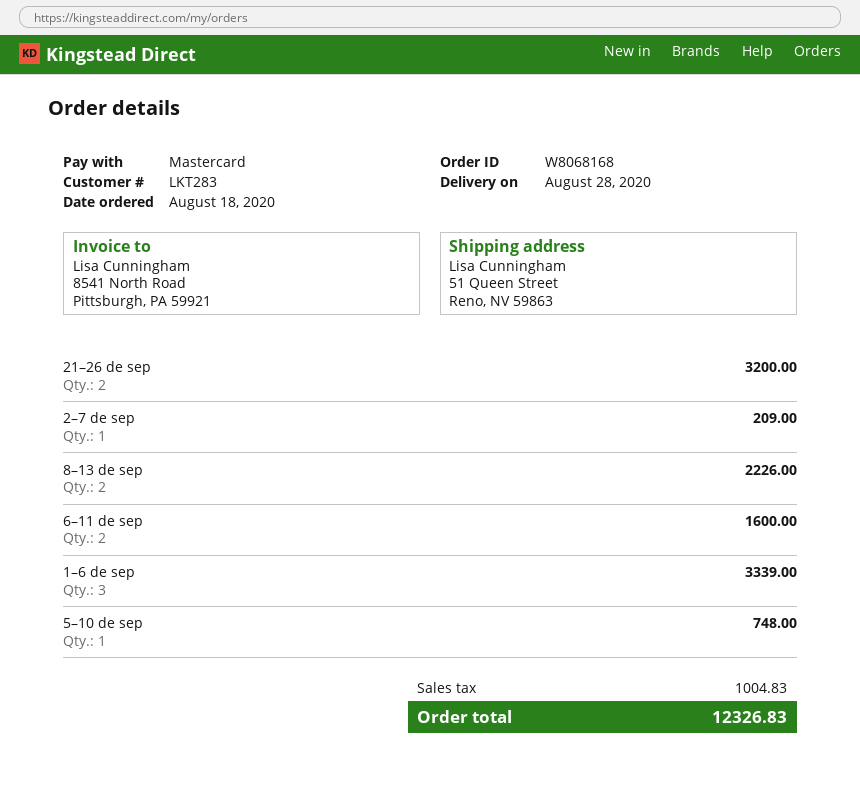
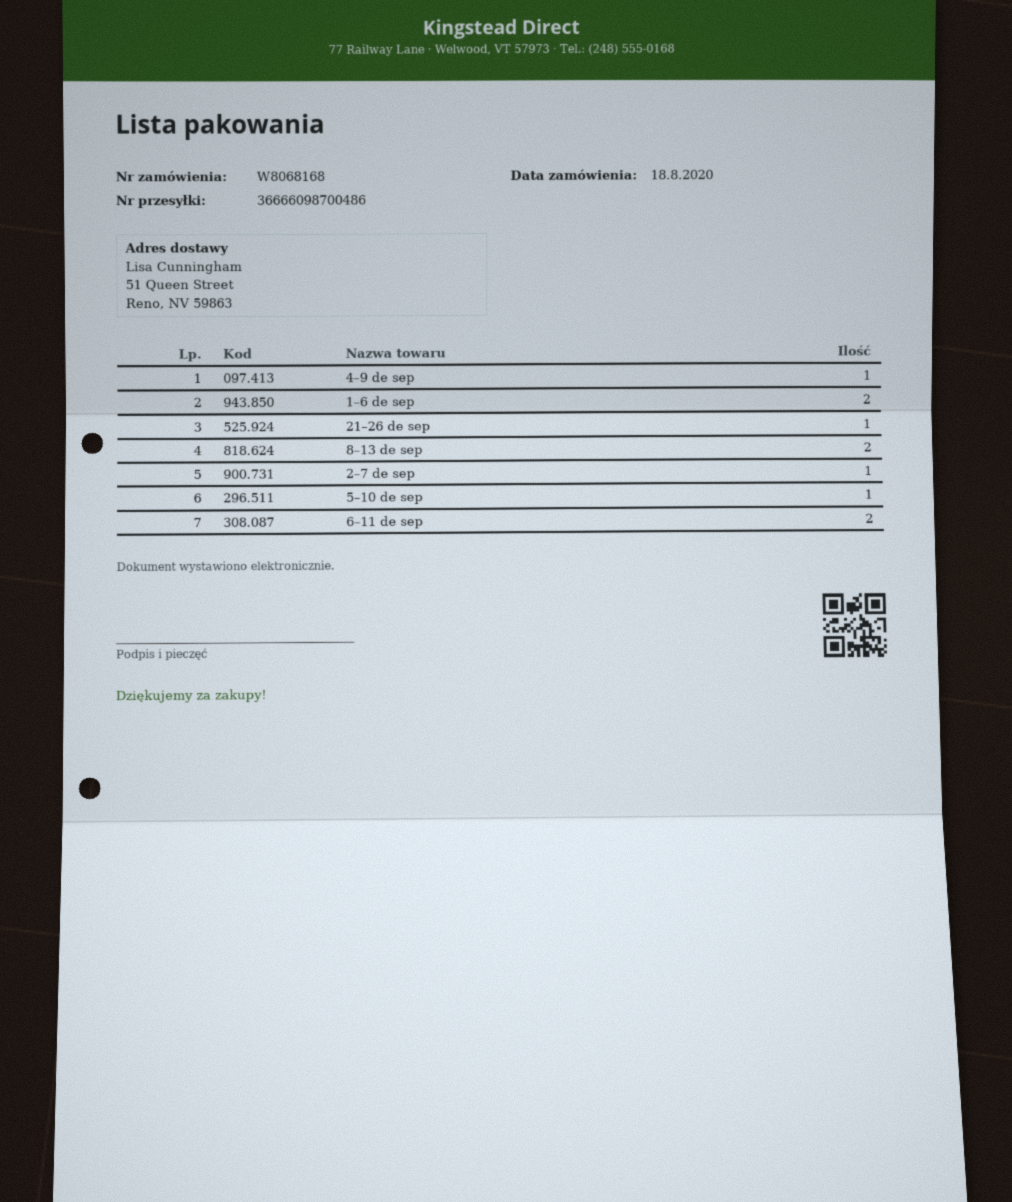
21–26 de sep: 2 -> 1
1–6 de sep: 3 -> 2
4–9 de sep: none -> 1

